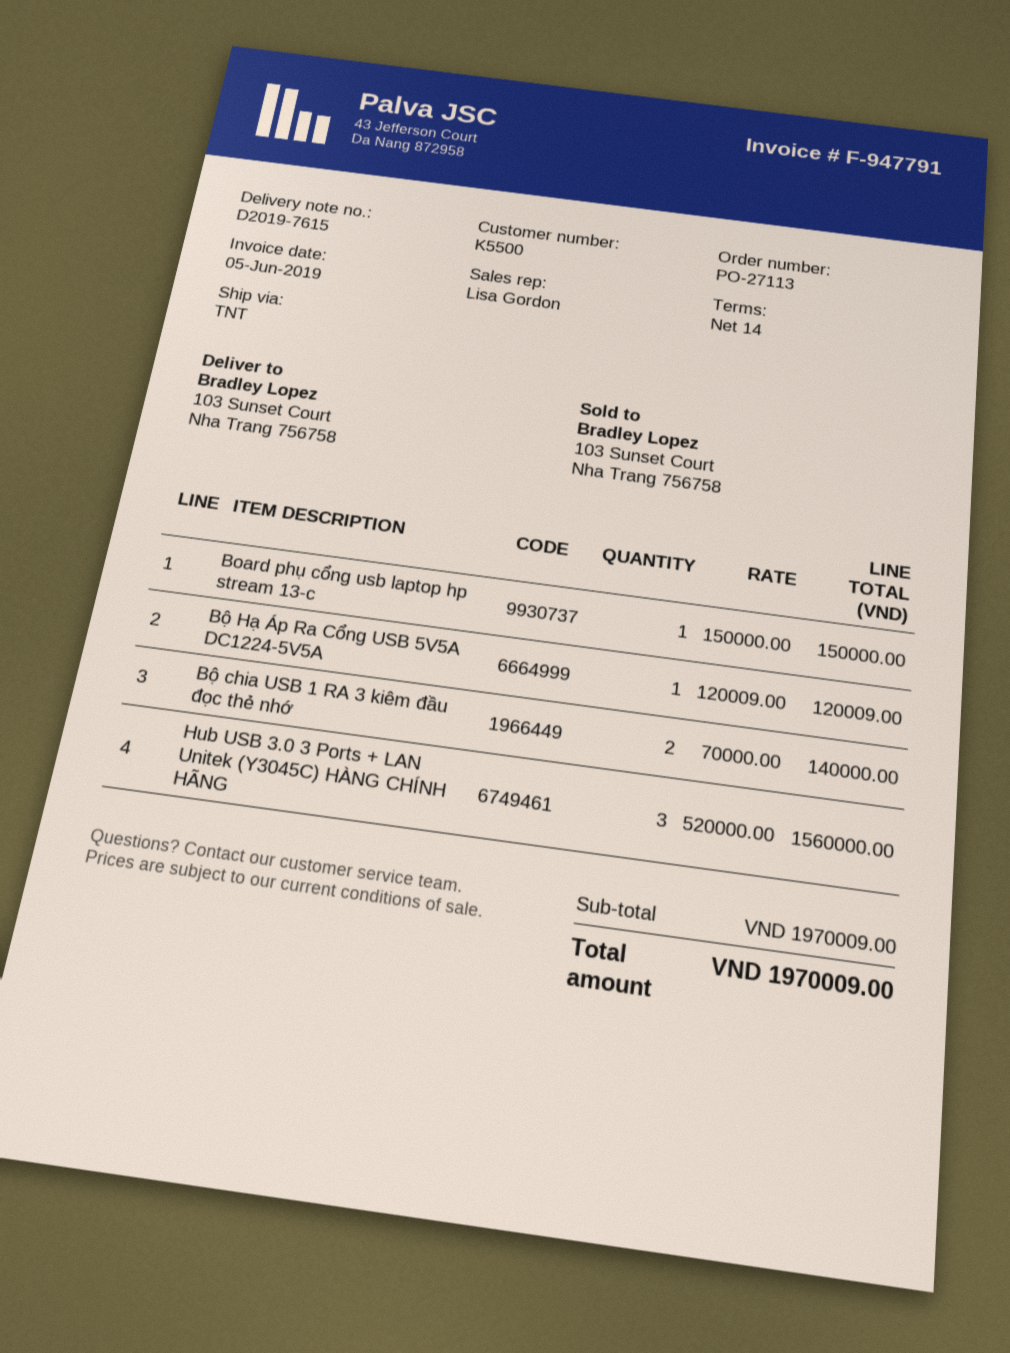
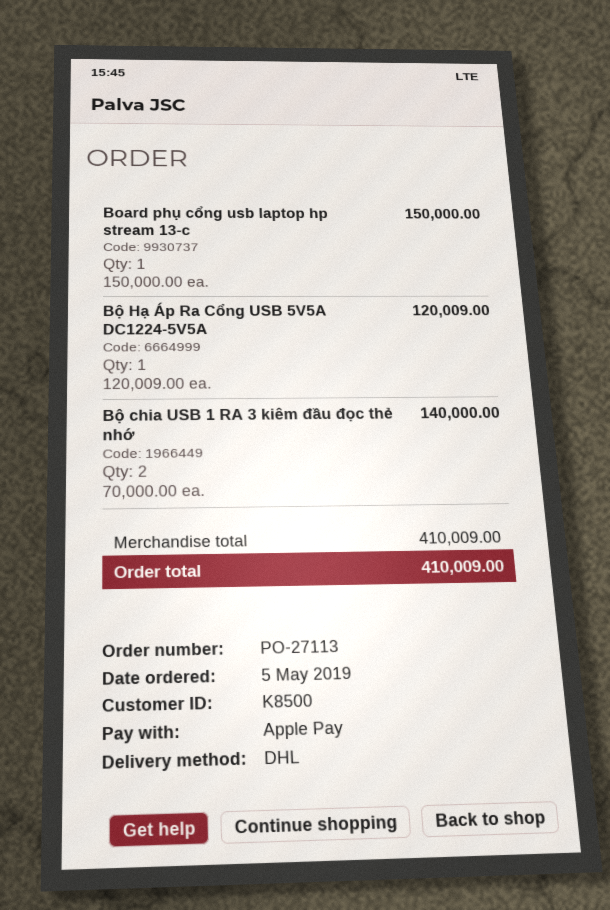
customer number: K5500 -> K8500
shipping method: TNT -> DHL
Hub USB 3.0 3 Ports + LAN Unitek (Y3045C) HÀNG CHÍNH HÃNG: 3 x 520000.00 = 1560000.00 -> none
subtotal: 1970009.00 -> 410009.00
total: 1970009.00 -> 410009.00

